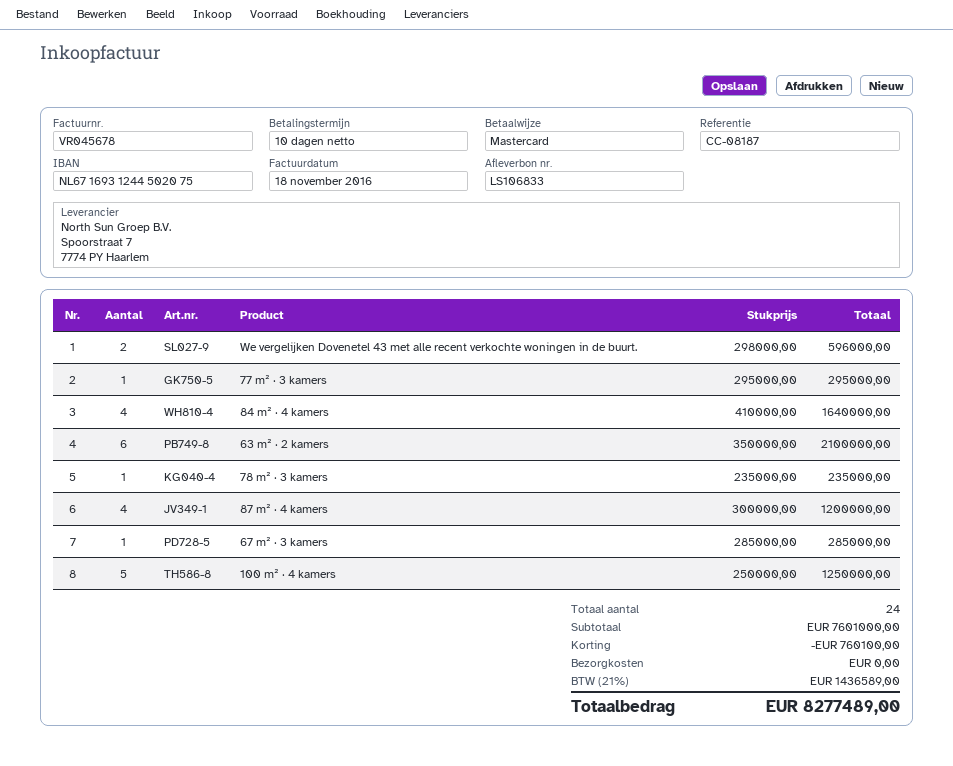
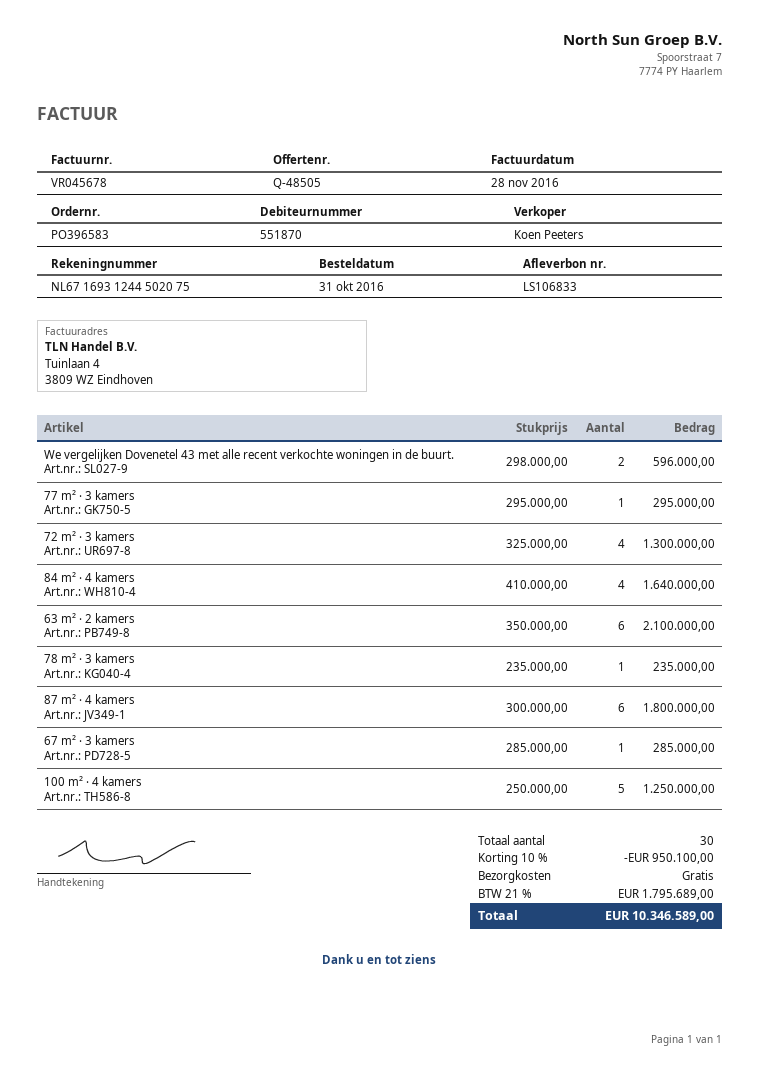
invoice date: 2016-11-18 -> 2016-11-28
87 m² · 4 kamers: 4 x 300000.00 = 1200000.00 -> 6 x 300000.00 = 1800000.00
72 m² · 3 kamers: none -> 4 x 325000.00 = 1300000.00
total quantity: 24 -> 30
discount: 760100.00 -> 950100.00
tax: 21% = 1436589.00 -> 21% = 1795689.00
total: 8277489.00 -> 10346589.00

